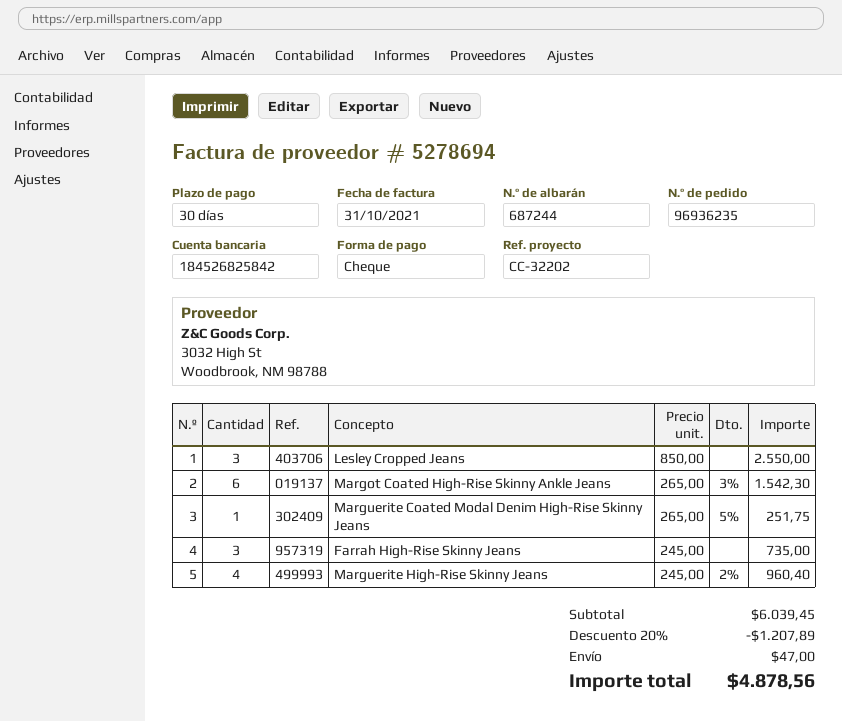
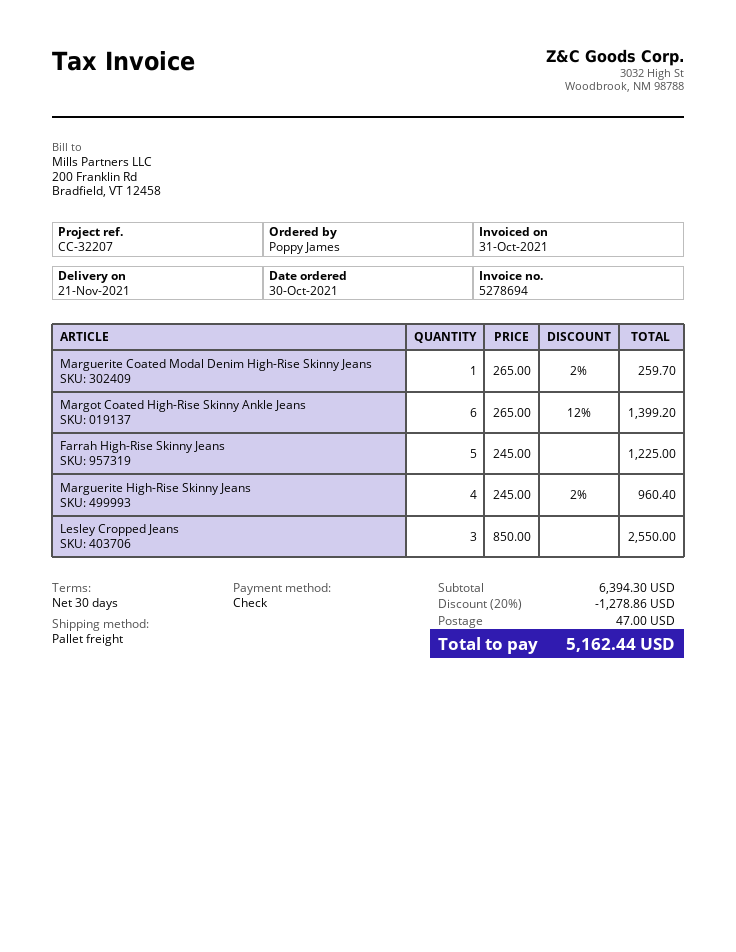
reference: CC-32202 -> CC-32207
Margot Coated High-Rise Skinny Ankle Jeans: 6 x 265.00 - 3% = 1542.30 -> 6 x 265.00 - 12% = 1399.20
Marguerite Coated Modal Denim High-Rise Skinny Jeans: 1 x 265.00 - 5% = 251.75 -> 1 x 265.00 - 2% = 259.70
Farrah High-Rise Skinny Jeans: 3 x 245.00 = 735.00 -> 5 x 245.00 = 1225.00
subtotal: 6039.45 -> 6394.30
discount: 20% = 1207.89 -> 20% = 1278.86
total: 4878.56 -> 5162.44

